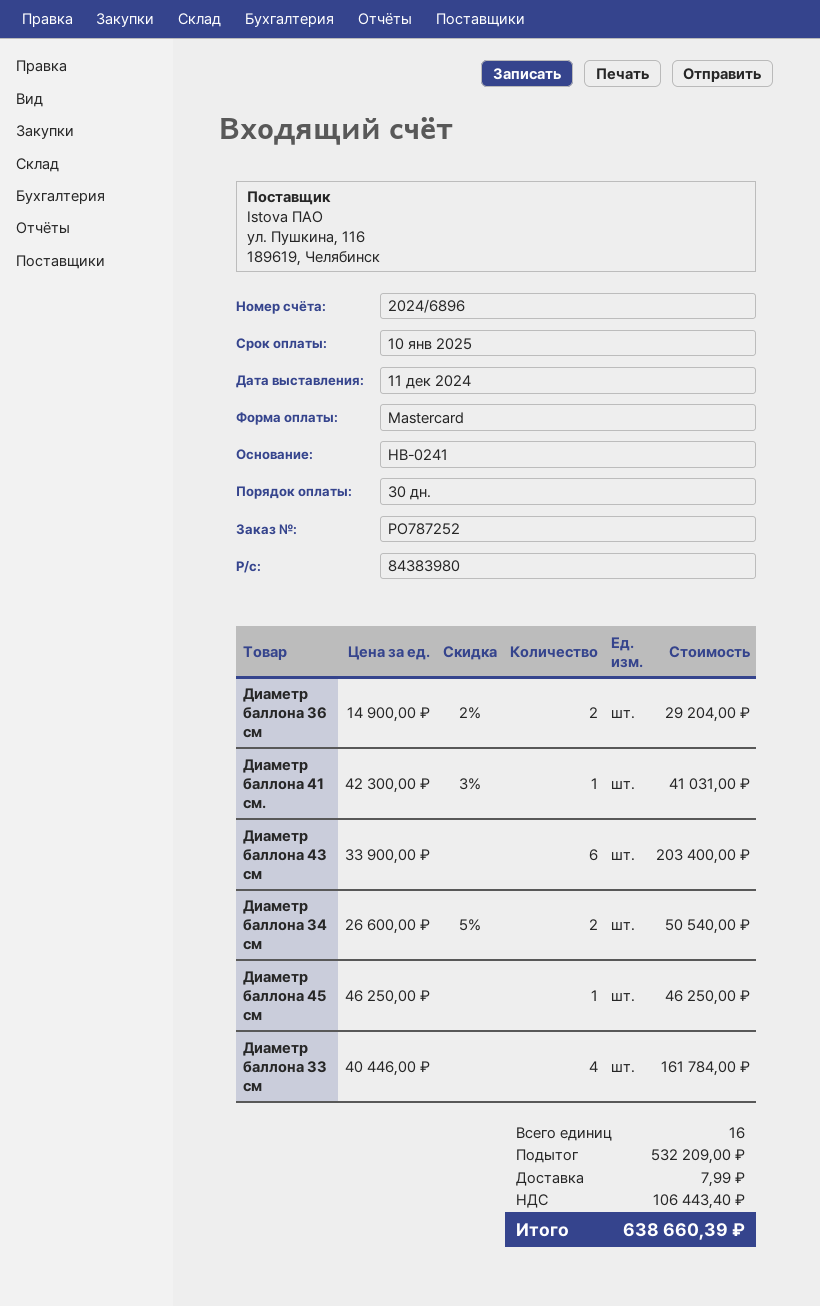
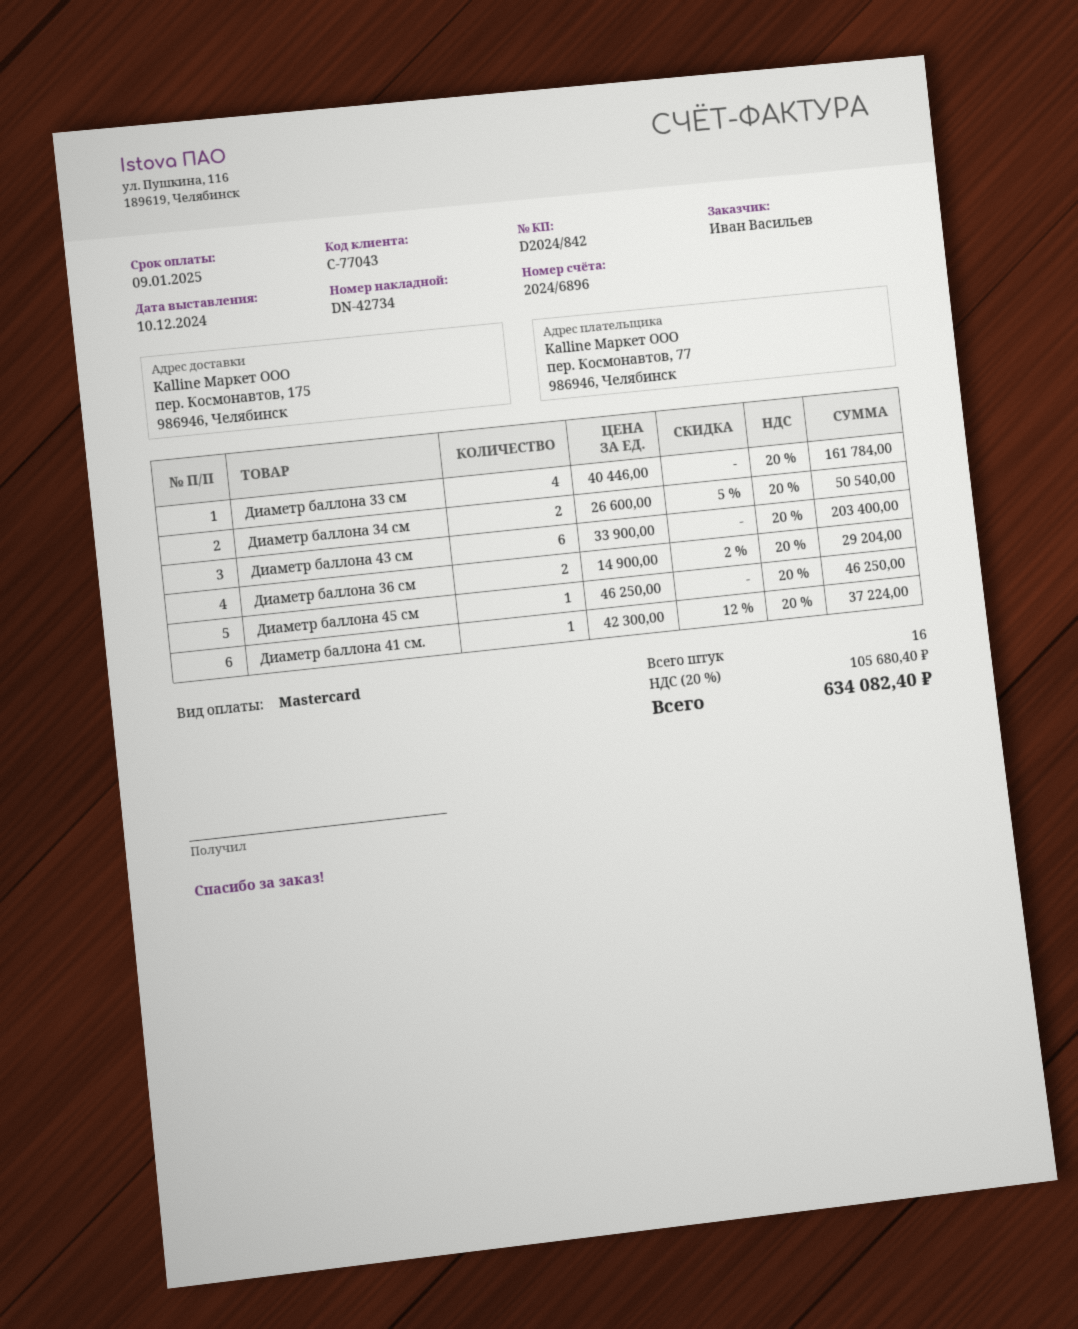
invoice date: 2024-12-11 -> 2024-12-10
due date: 2025-01-10 -> 2025-01-09
Диаметр баллона 41 см.: 1 x 42300.00 - 3% = 41031.00 -> 1 x 42300.00 - 12% = 37224.00
shipping: 7.99 -> none
tax: 106443.40 -> 105680.40
total: 638660.39 -> 634082.40

